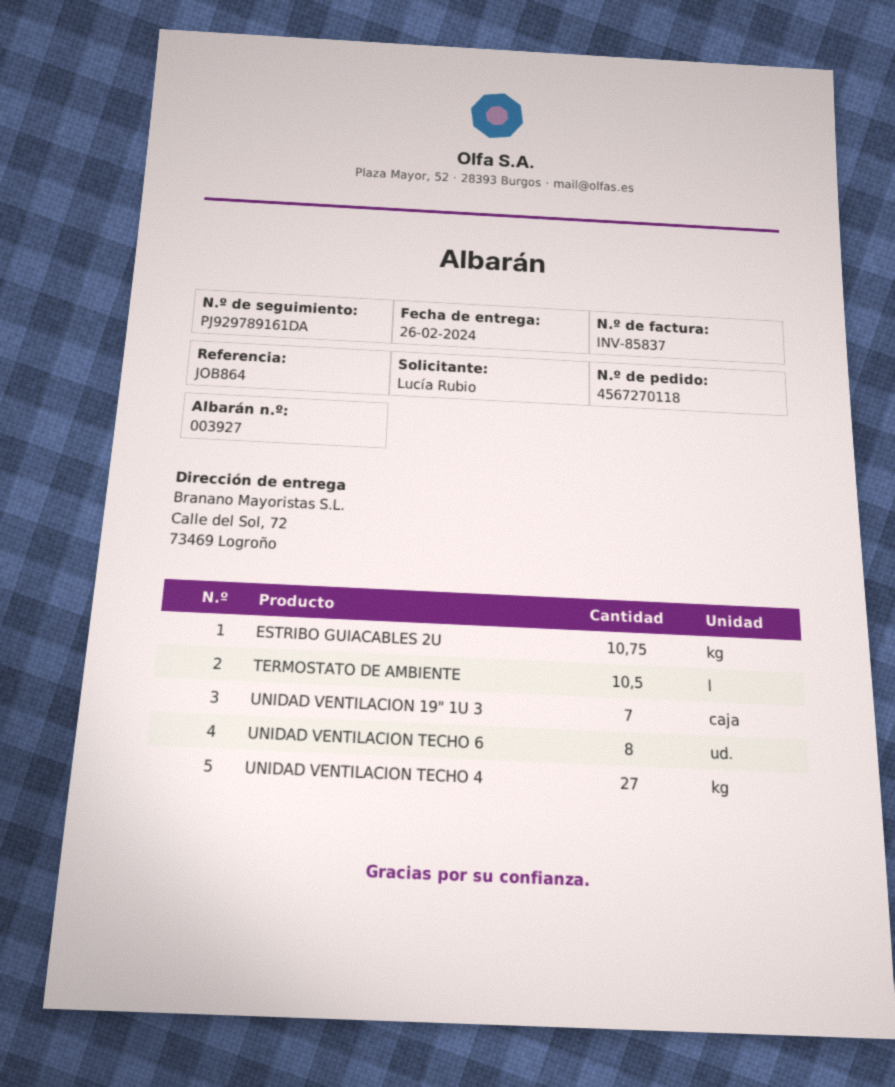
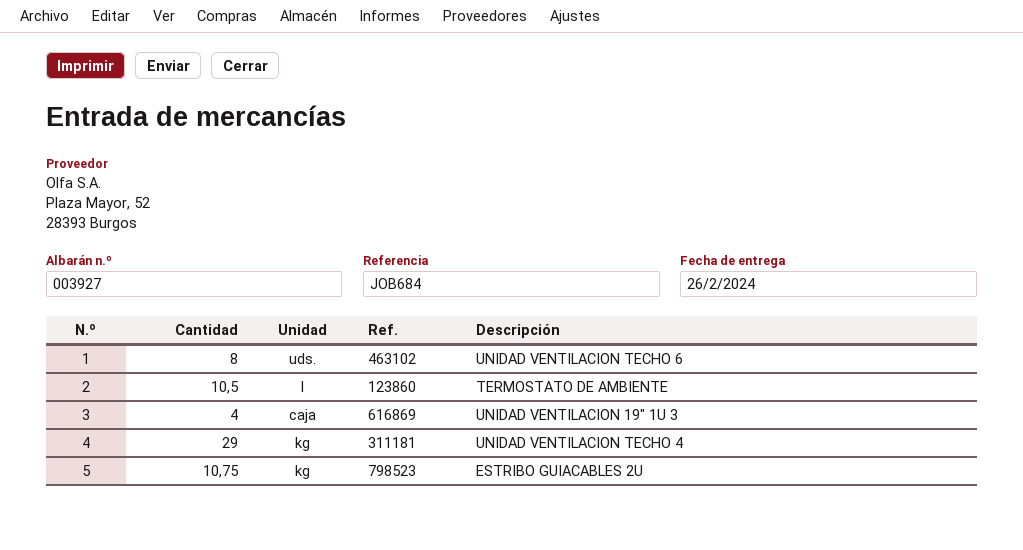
reference: JOB864 -> JOB684
UNIDAD VENTILACION 19" 1U 3: 7 -> 4
UNIDAD VENTILACION TECHO 4: 27 -> 29

